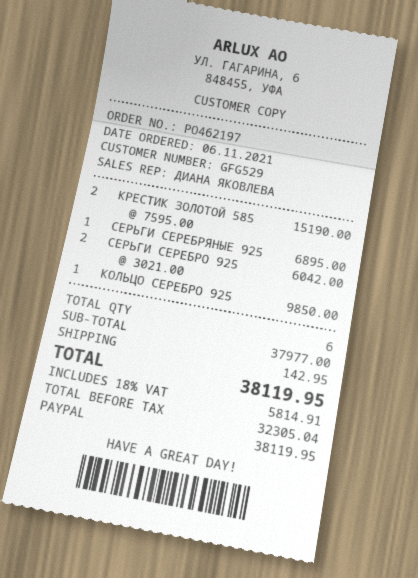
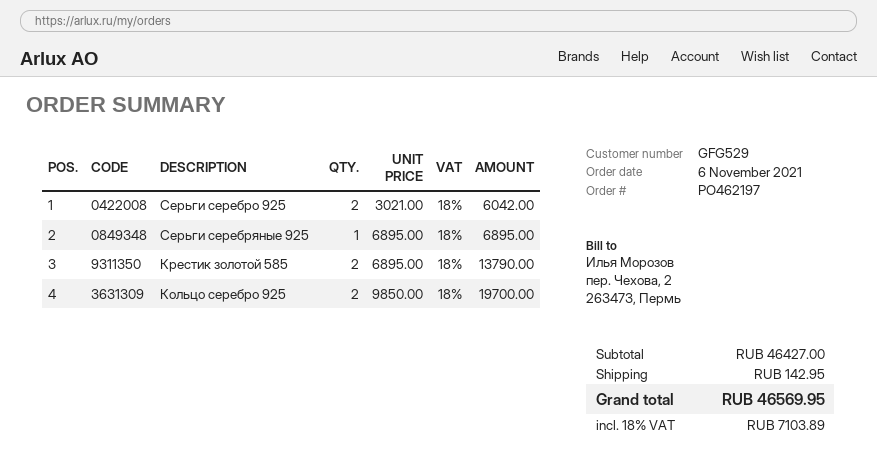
КРЕСТИК ЗОЛОТОЙ 585: 2 x 7595.00 = 15190.00 -> 2 x 6895.00 = 13790.00
КОЛЬЦО СЕРЕБРО 925: 1 x 9850.00 = 9850.00 -> 2 x 9850.00 = 19700.00
subtotal: 37977.00 -> 46427.00
tax: 18% = 5814.91 -> 18% = 7103.89
total: 38119.95 -> 46569.95

